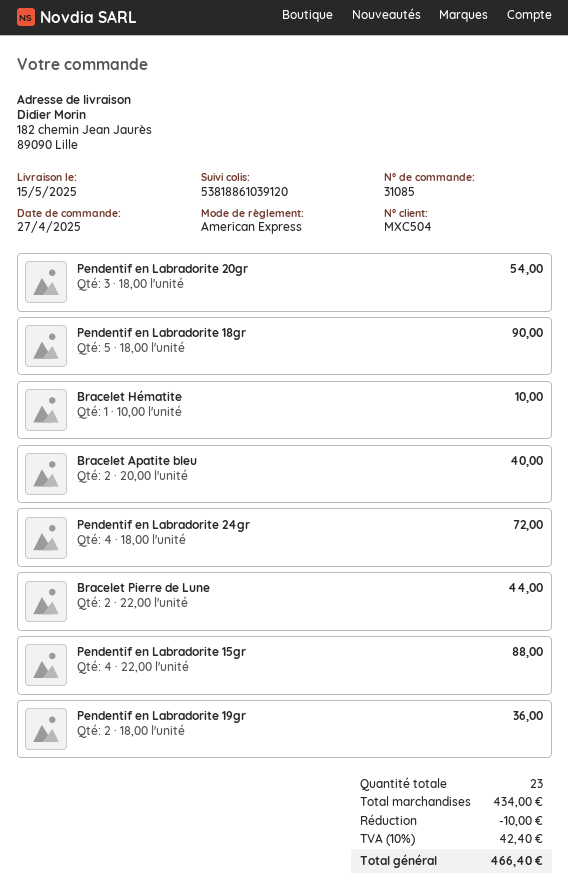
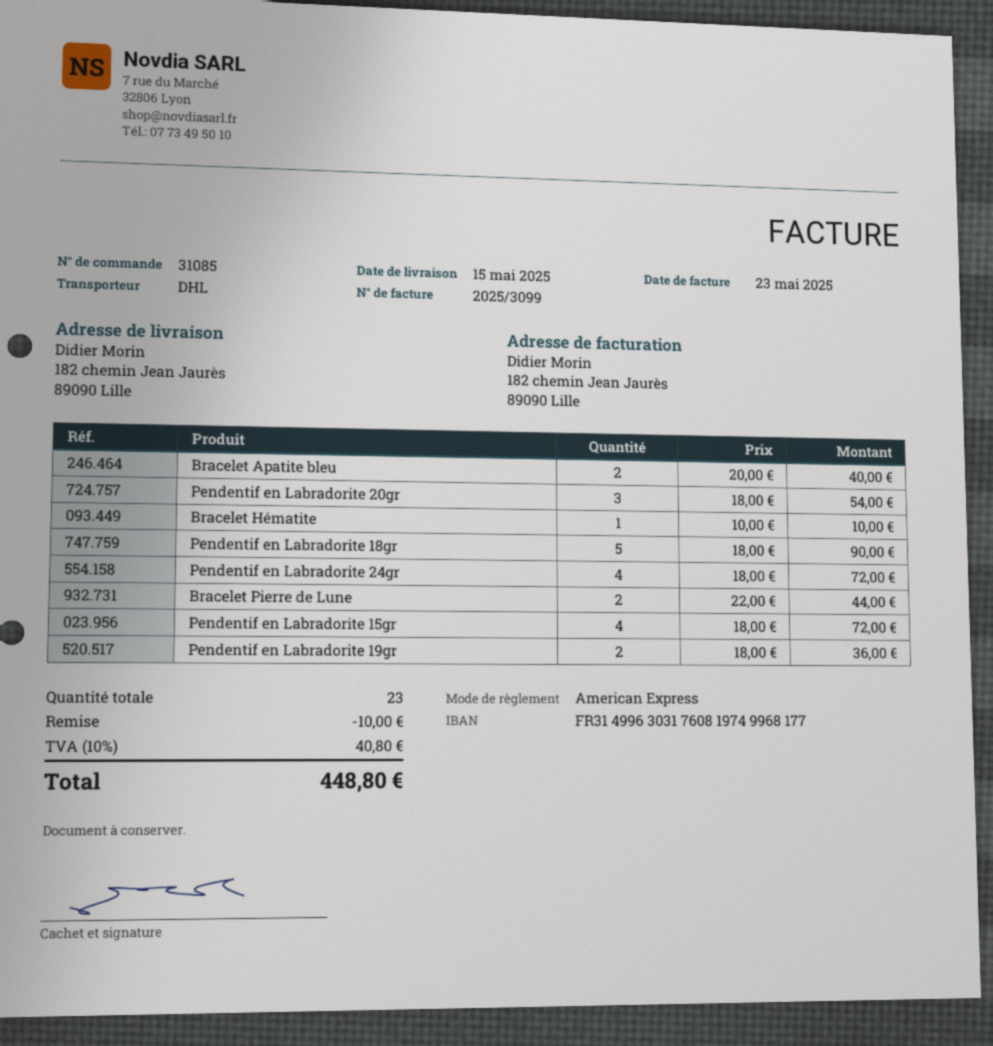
Pendentif en Labradorite 15gr: 4 x 22.00 = 88.00 -> 4 x 18.00 = 72.00
tax: 10% = 42.40 -> 10% = 40.80
total: 466.40 -> 448.80

